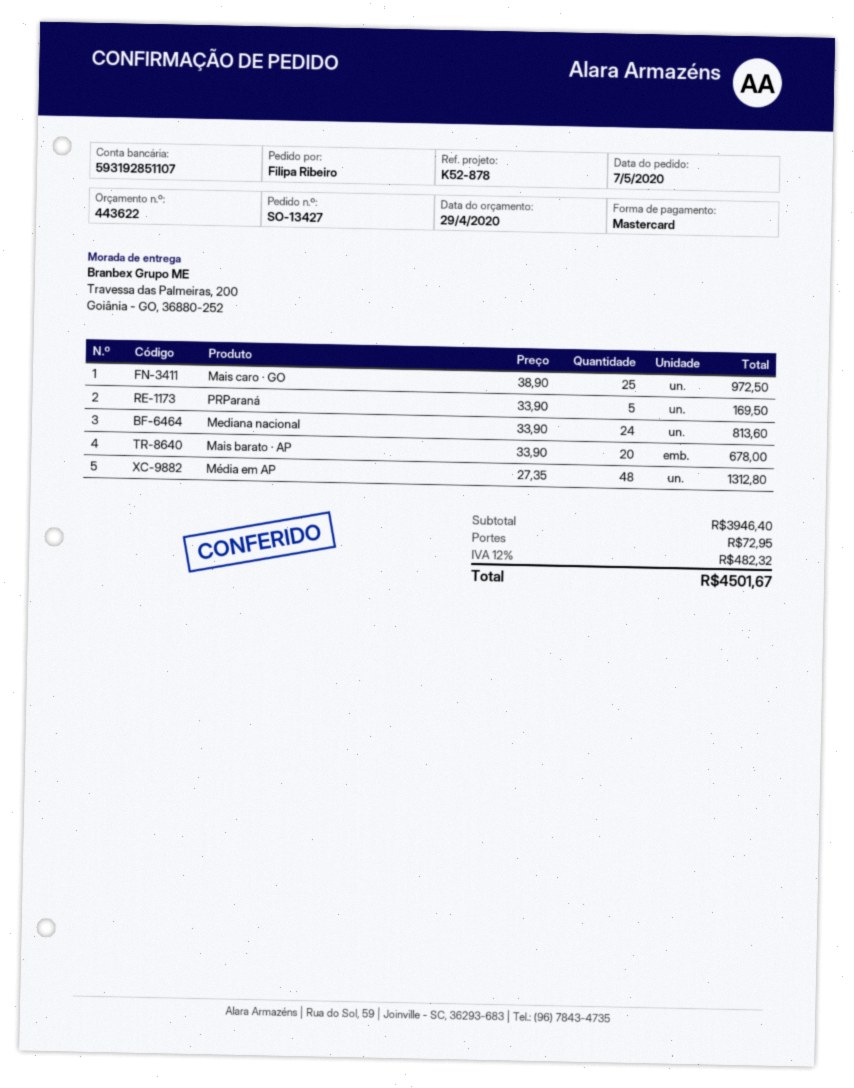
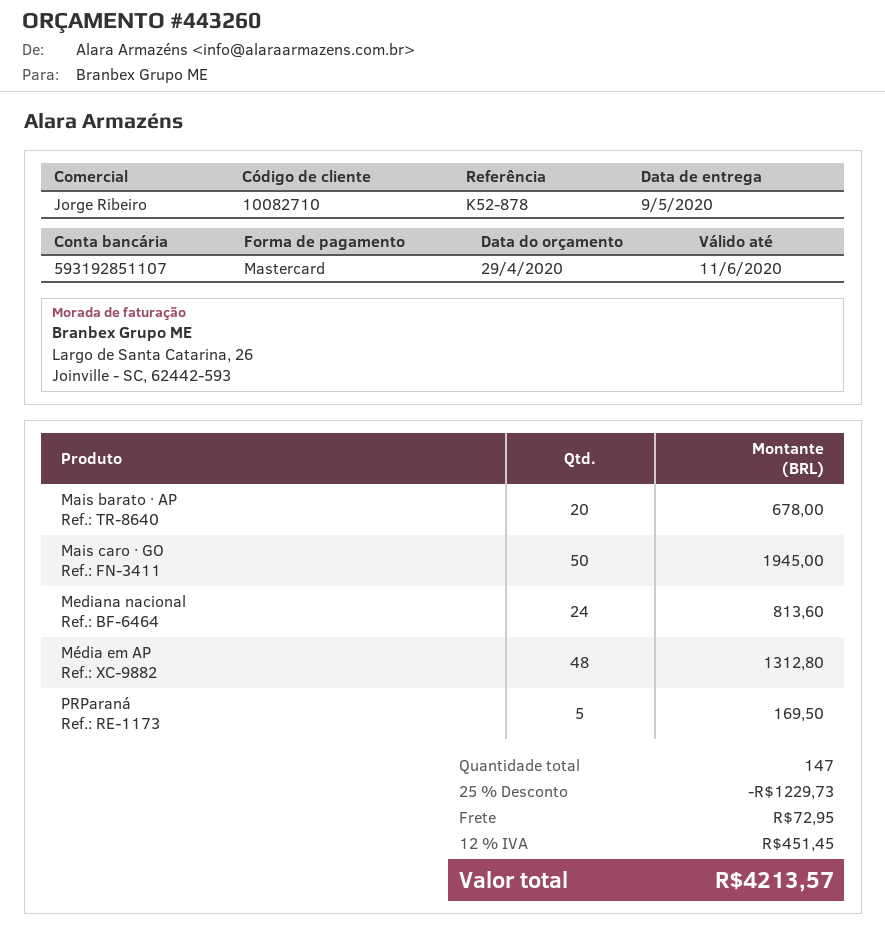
quote number: 443622 -> 443260
Mais caro · GO: 25 for 972.50 -> 50 for 1945.00
discount: none -> 25% = 1229.73
tax: 12% = 482.32 -> 12% = 451.45
total: 4501.67 -> 4213.57

